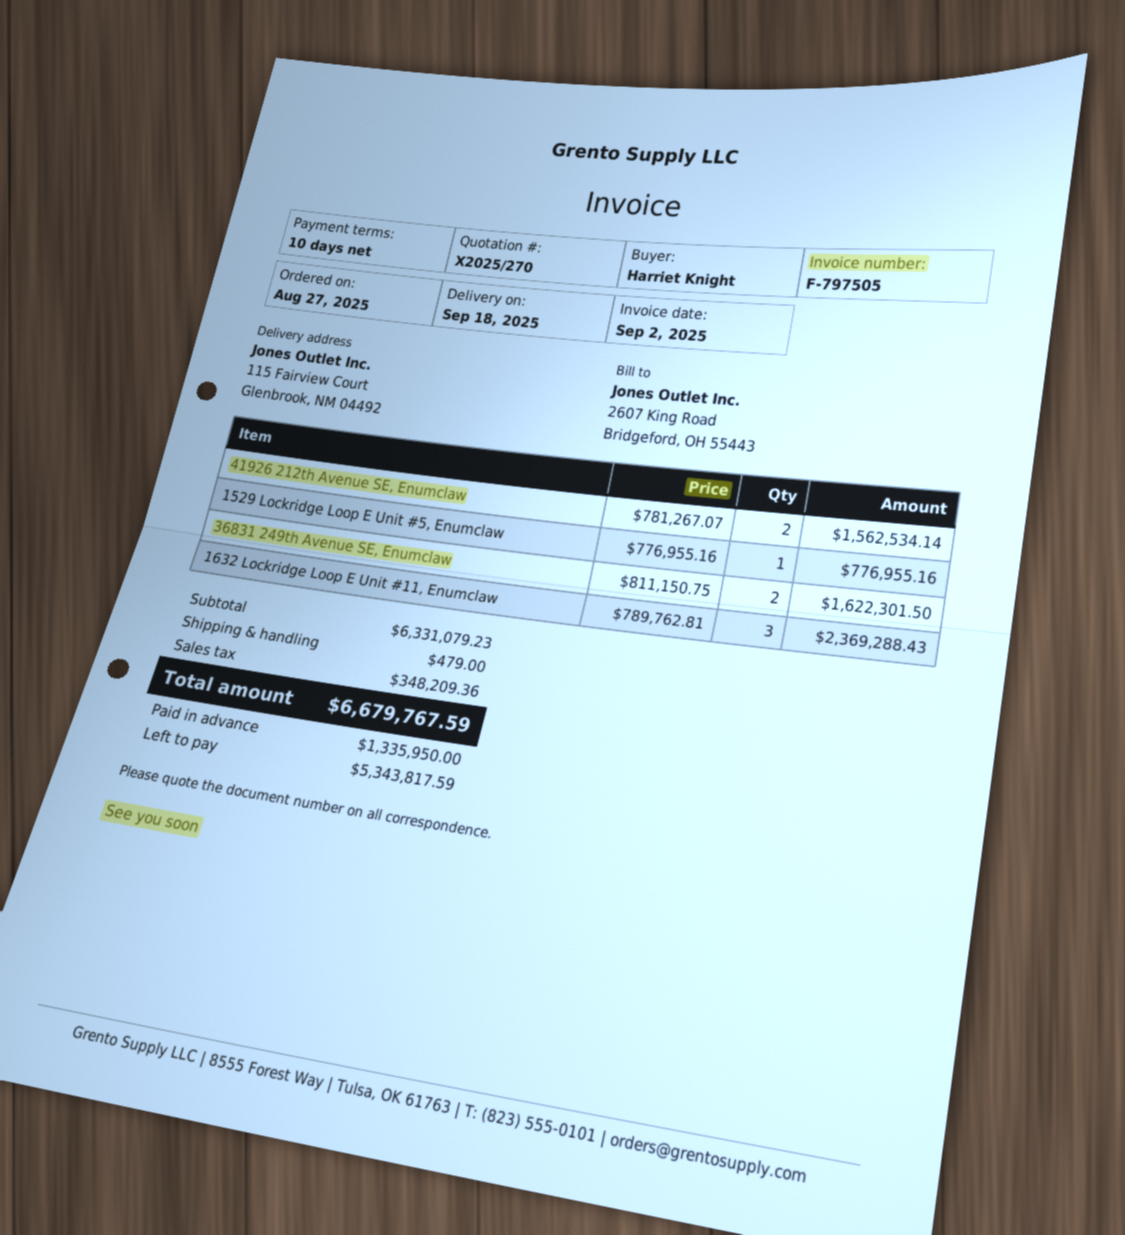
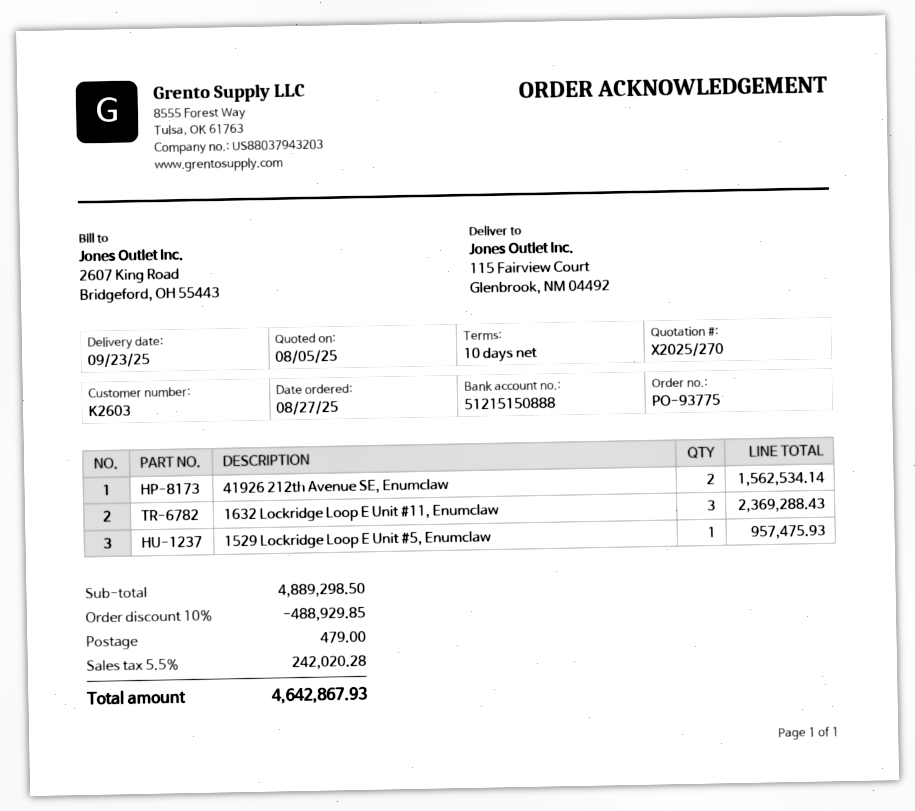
delivery date: 2025-09-18 -> 2025-09-23
1529 Lockridge Loop E Unit #5, Enumclaw: 1 for 776955.16 -> 1 for 957475.93
36831 249th Avenue SE, Enumclaw: 2 for 1622301.50 -> none
subtotal: 6331079.23 -> 4889298.50
discount: none -> 10% = 488929.85
tax: 348209.36 -> 242020.28
total: 6679767.59 -> 4642867.93

